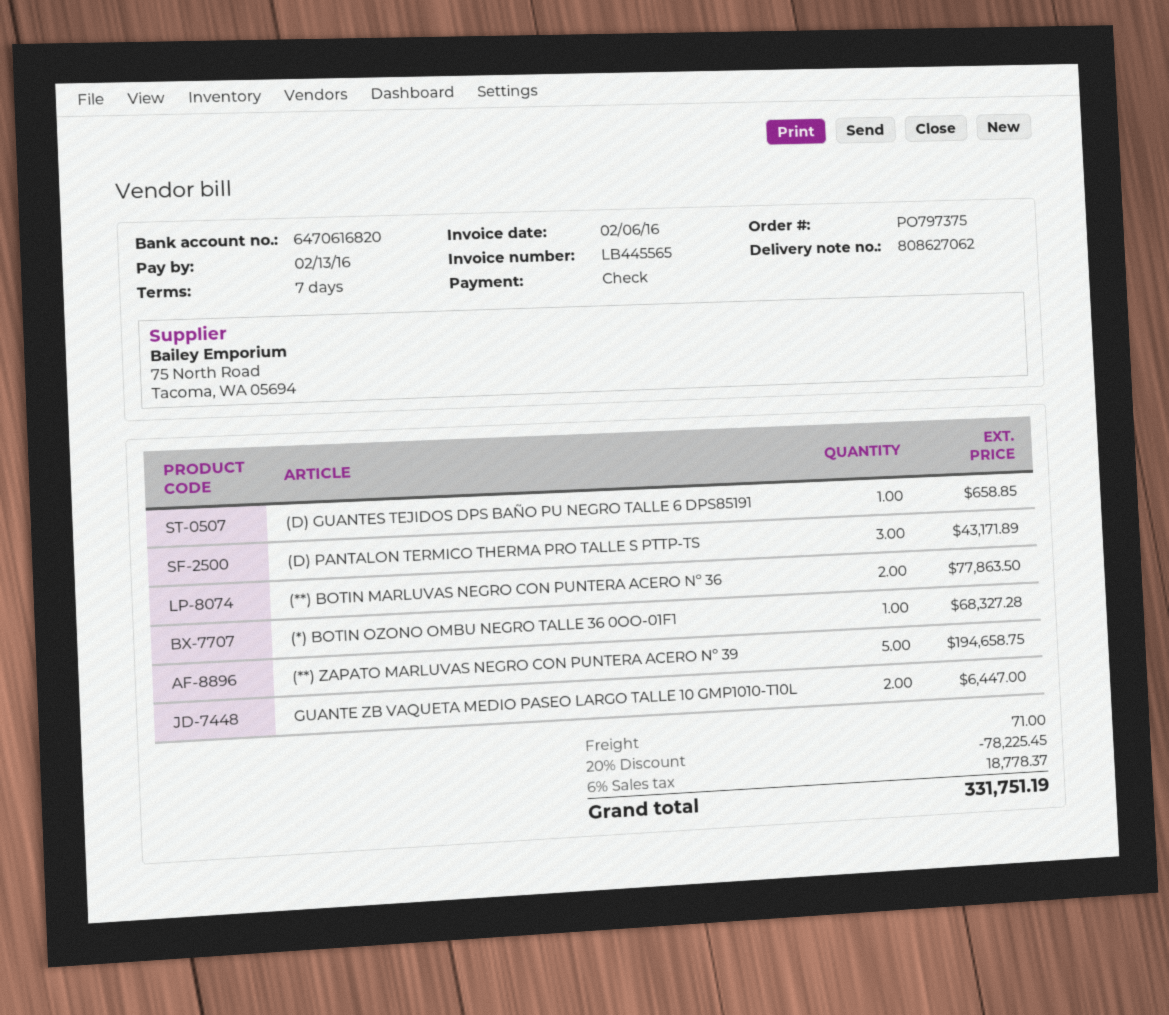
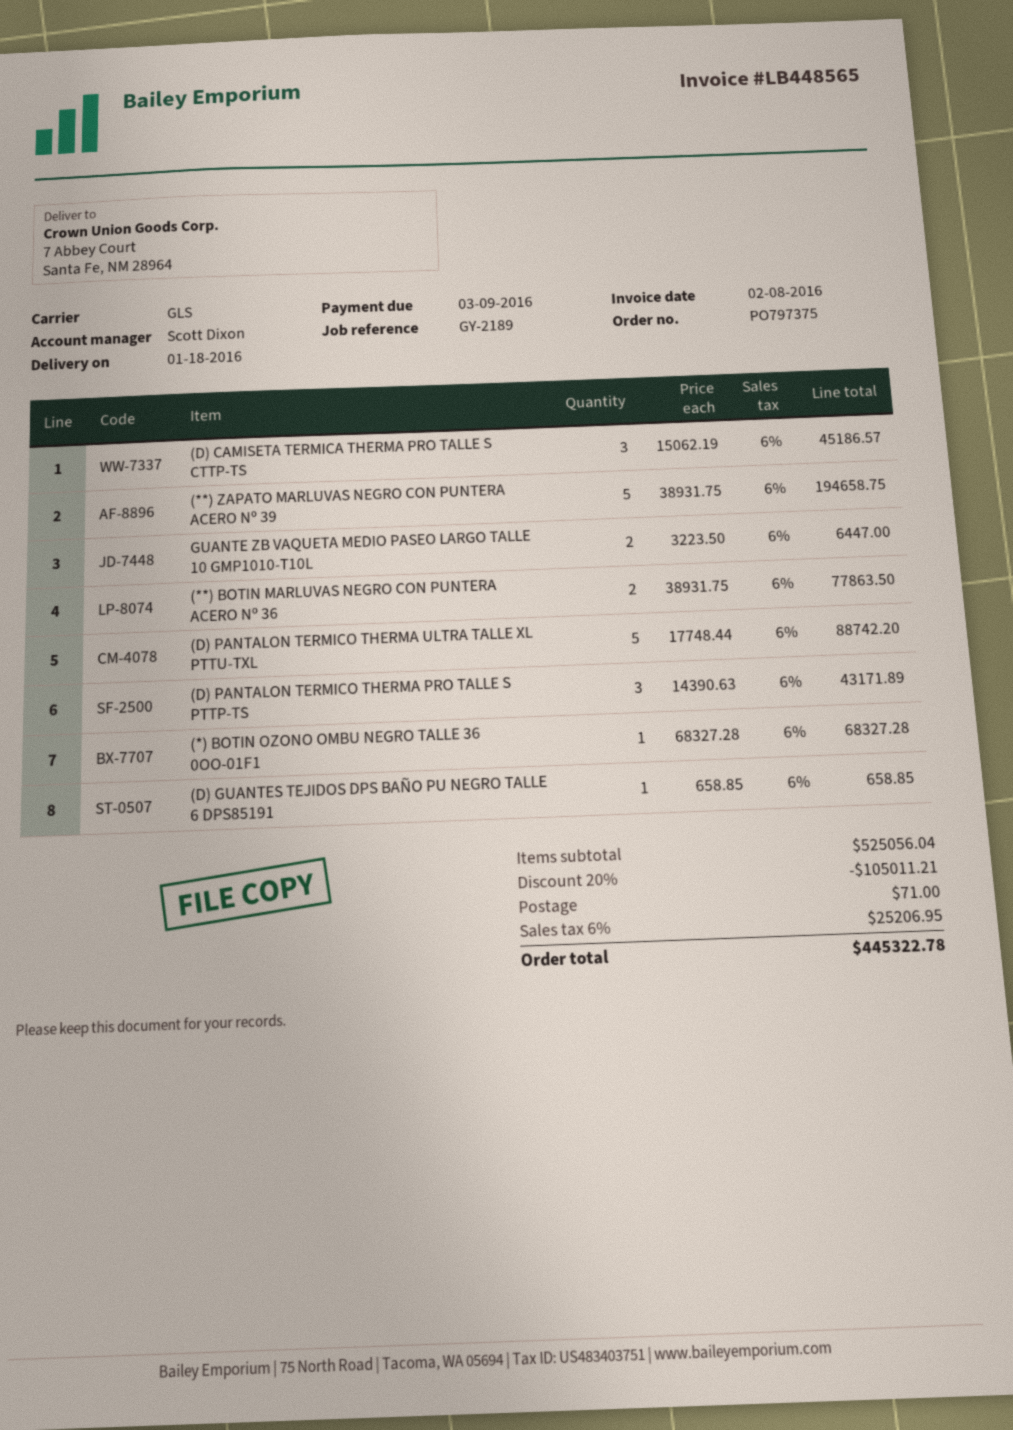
invoice number: LB445565 -> LB448565
invoice date: 2016-02-06 -> 2016-02-08
due date: 2016-02-13 -> 2016-03-09
(D) CAMISETA TERMICA THERMA PRO TALLE S CTTP-TS: none -> 3 for 45186.57
(D) PANTALON TERMICO THERMA ULTRA TALLE XL PTTU-TXL: none -> 5 for 88742.20
discount: 20% = 78225.45 -> 20% = 105011.21
tax: 6% = 18778.37 -> 6% = 25206.95
total: 331751.19 -> 445322.78

